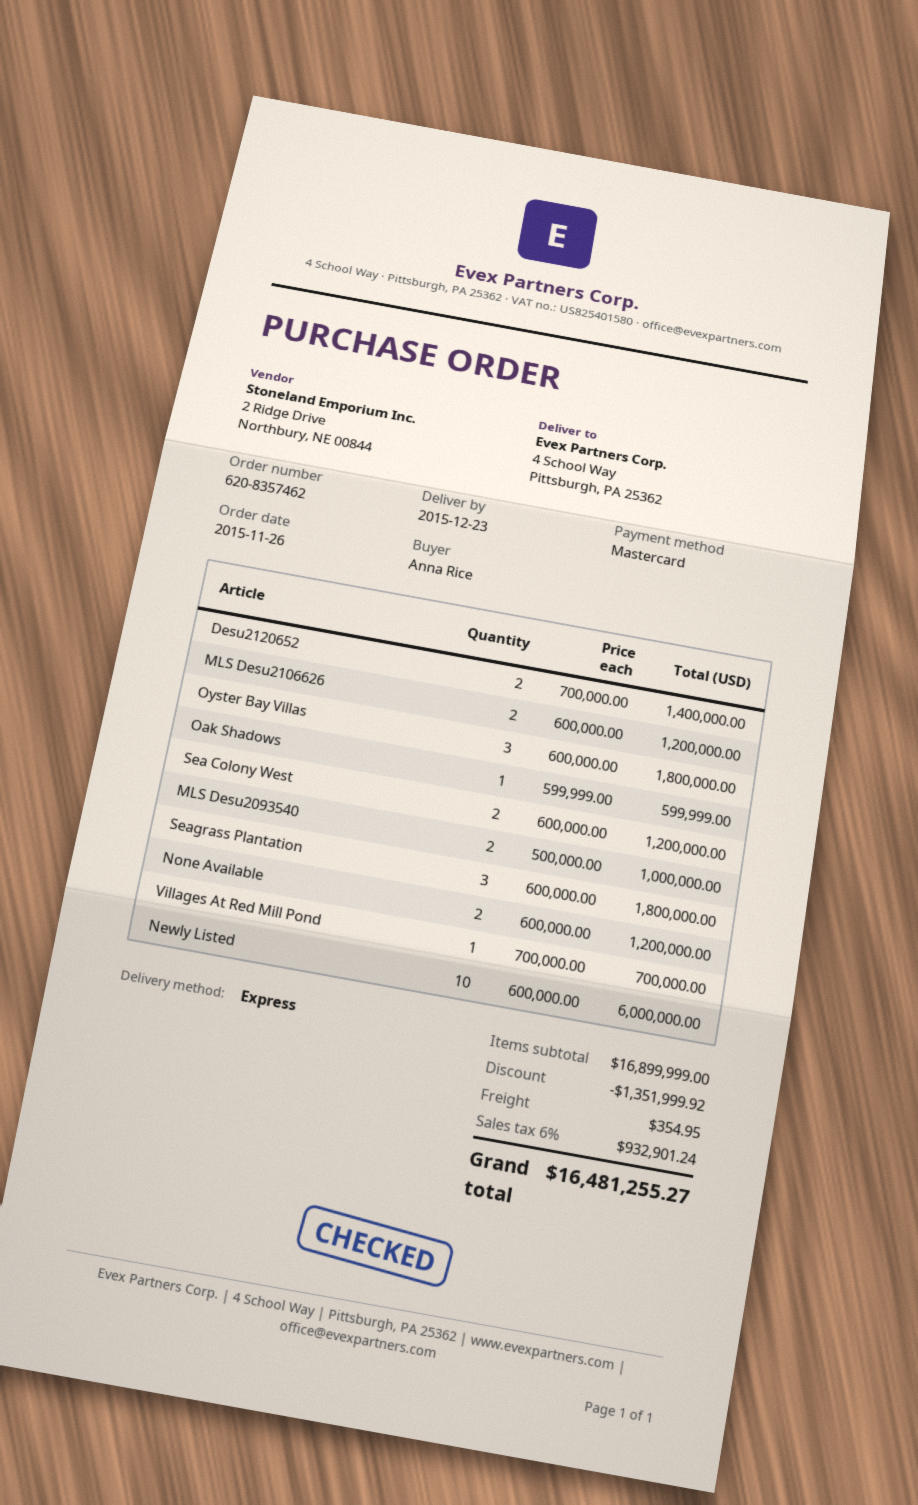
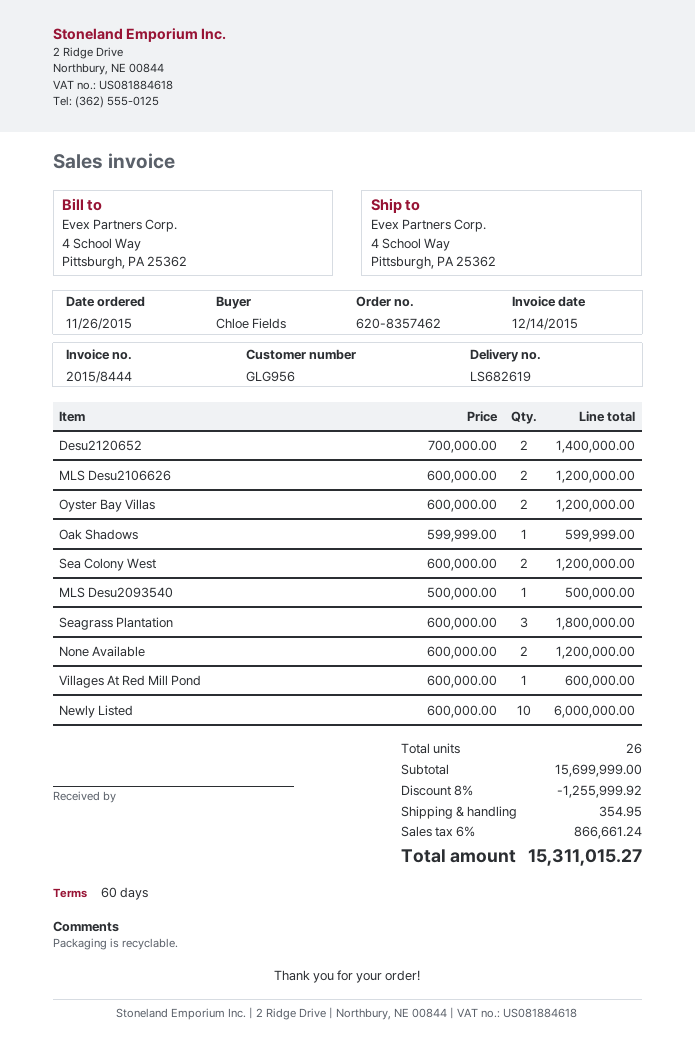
ordered by: Anna Rice -> Chloe Fields
Oyster Bay Villas: 3 x 600000.00 = 1800000.00 -> 2 x 600000.00 = 1200000.00
MLS Desu2093540: 2 x 500000.00 = 1000000.00 -> 1 x 500000.00 = 500000.00
Villages At Red Mill Pond: 1 x 700000.00 = 700000.00 -> 1 x 600000.00 = 600000.00
subtotal: 16899999.00 -> 15699999.00
discount: 1351999.92 -> 1255999.92
tax: 6% = 932901.24 -> 6% = 866661.24
total: 16481255.27 -> 15311015.27

